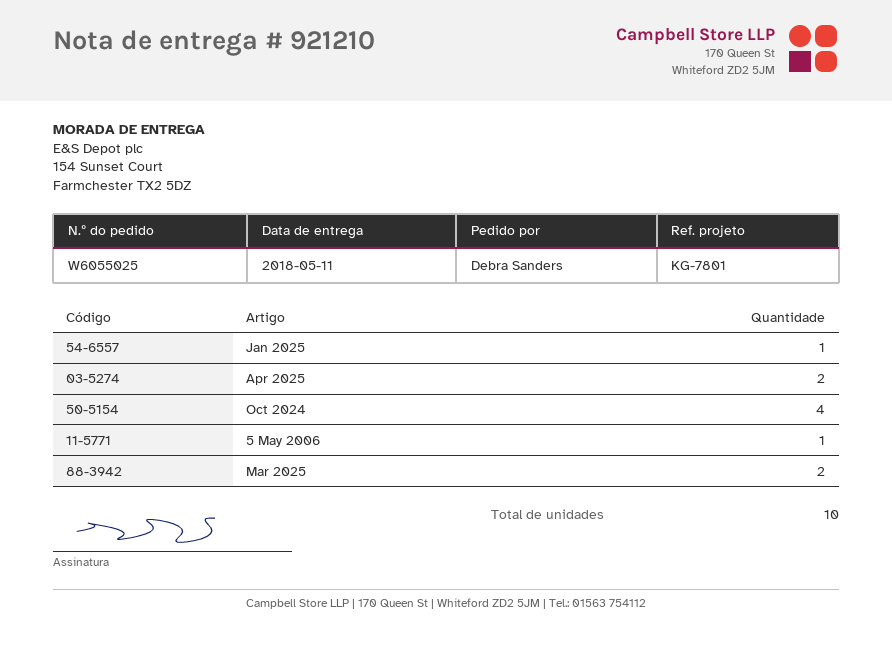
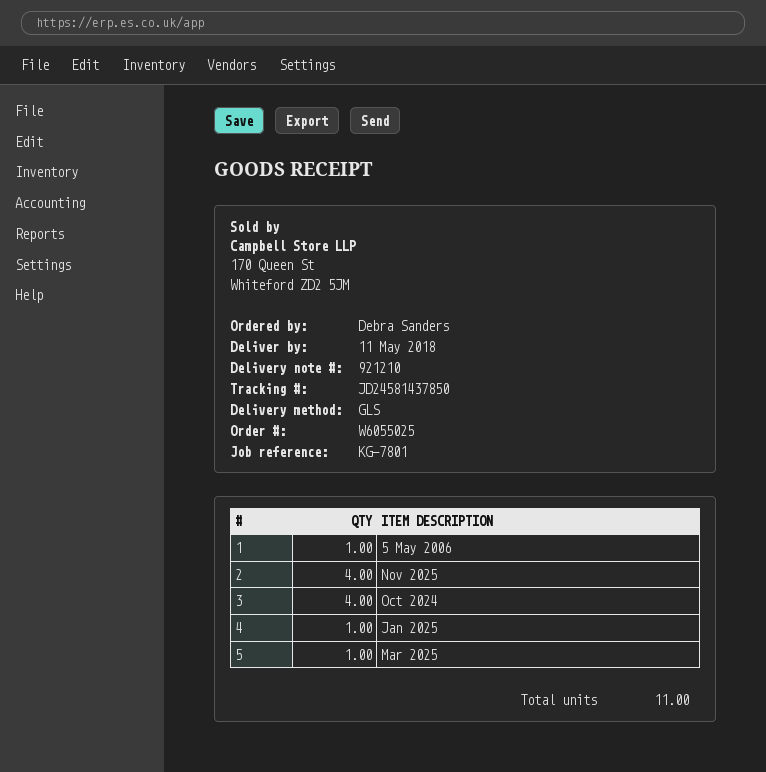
Apr 2025: 2 -> none
Mar 2025: 2 -> 1
Nov 2025: none -> 4
total quantity: 10 -> 11

